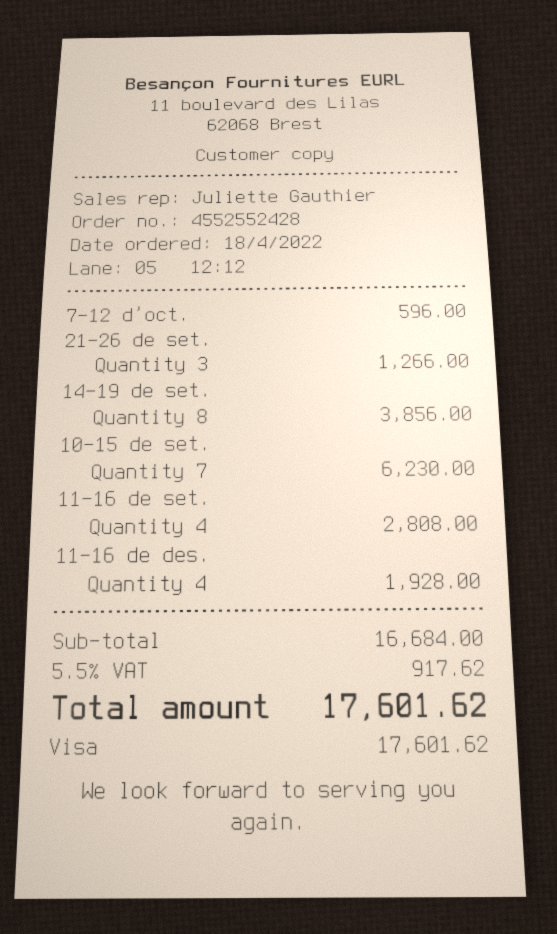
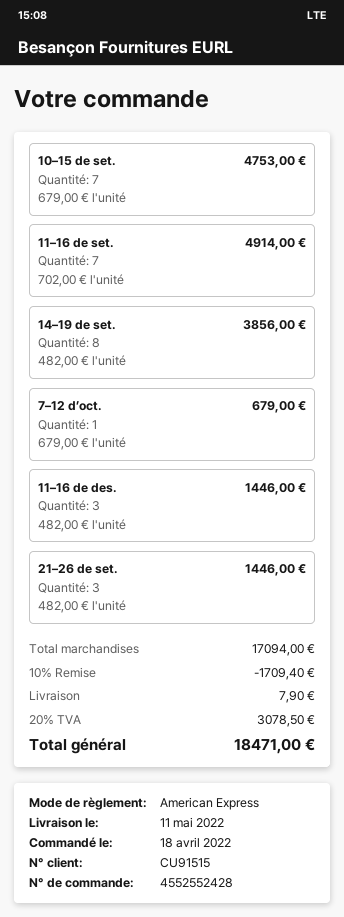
payment method: Visa -> American Express
7–12 d’oct.: 1 for 596.00 -> 1 for 679.00
21–26 de set.: 3 for 1266.00 -> 3 for 1446.00
10–15 de set.: 7 for 6230.00 -> 7 for 4753.00
11–16 de set.: 4 for 2808.00 -> 7 for 4914.00
11–16 de des.: 4 for 1928.00 -> 3 for 1446.00
subtotal: 16684.00 -> 17094.00
discount: none -> 10% = 1709.40
shipping: none -> 7.90
tax: 5.5% = 917.62 -> 20% = 3078.50
total: 17601.62 -> 18471.00

